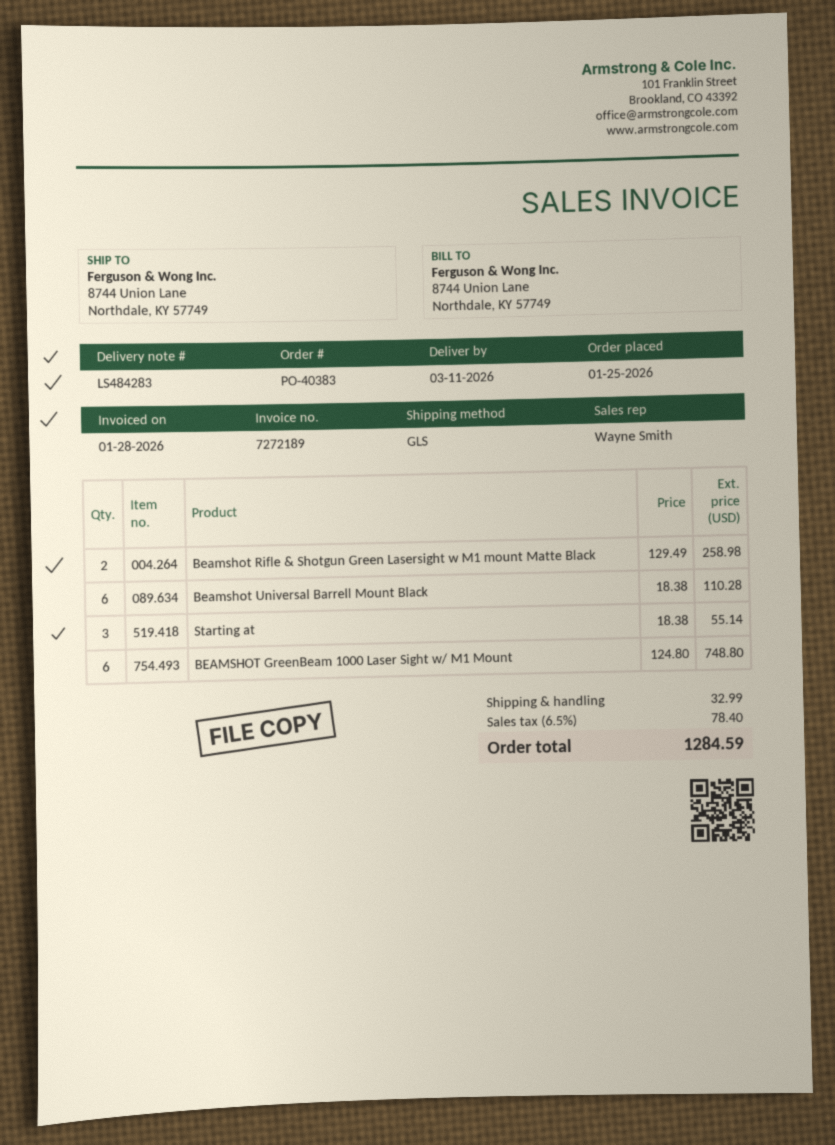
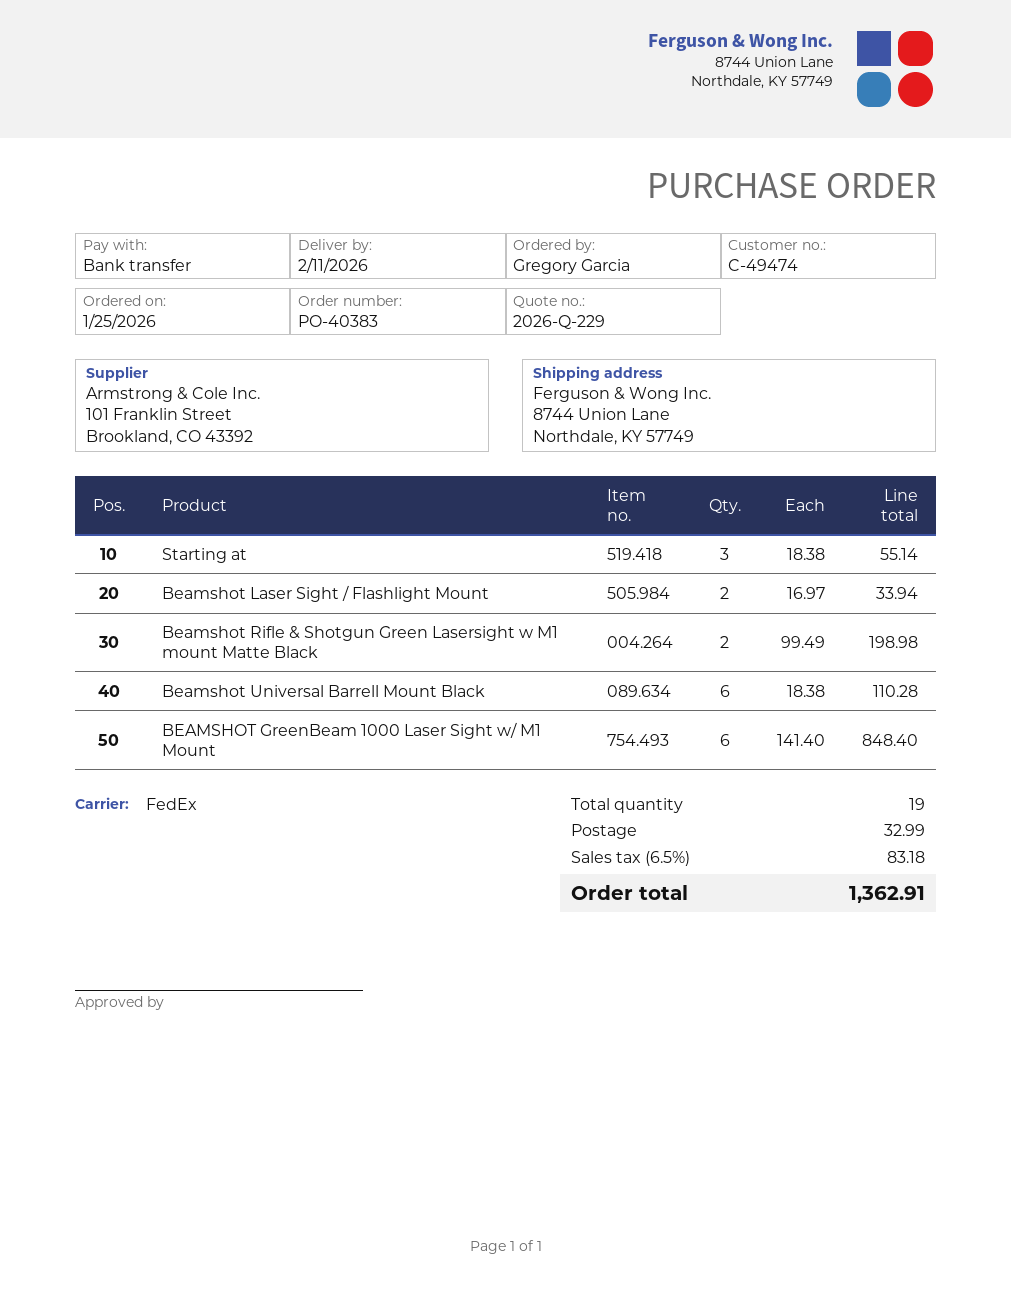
delivery date: 2026-03-11 -> 2026-02-11
shipping method: GLS -> FedEx
Beamshot Rifle & Shotgun Green Lasersight w M1 mount Matte Black: 2 x 129.49 = 258.98 -> 2 x 99.49 = 198.98
BEAMSHOT GreenBeam 1000 Laser Sight w/ M1 Mount: 6 x 124.80 = 748.80 -> 6 x 141.40 = 848.40
Beamshot Laser Sight / Flashlight Mount: none -> 2 x 16.97 = 33.94
tax: 6.5% = 78.40 -> 6.5% = 83.18
total: 1284.59 -> 1362.91

